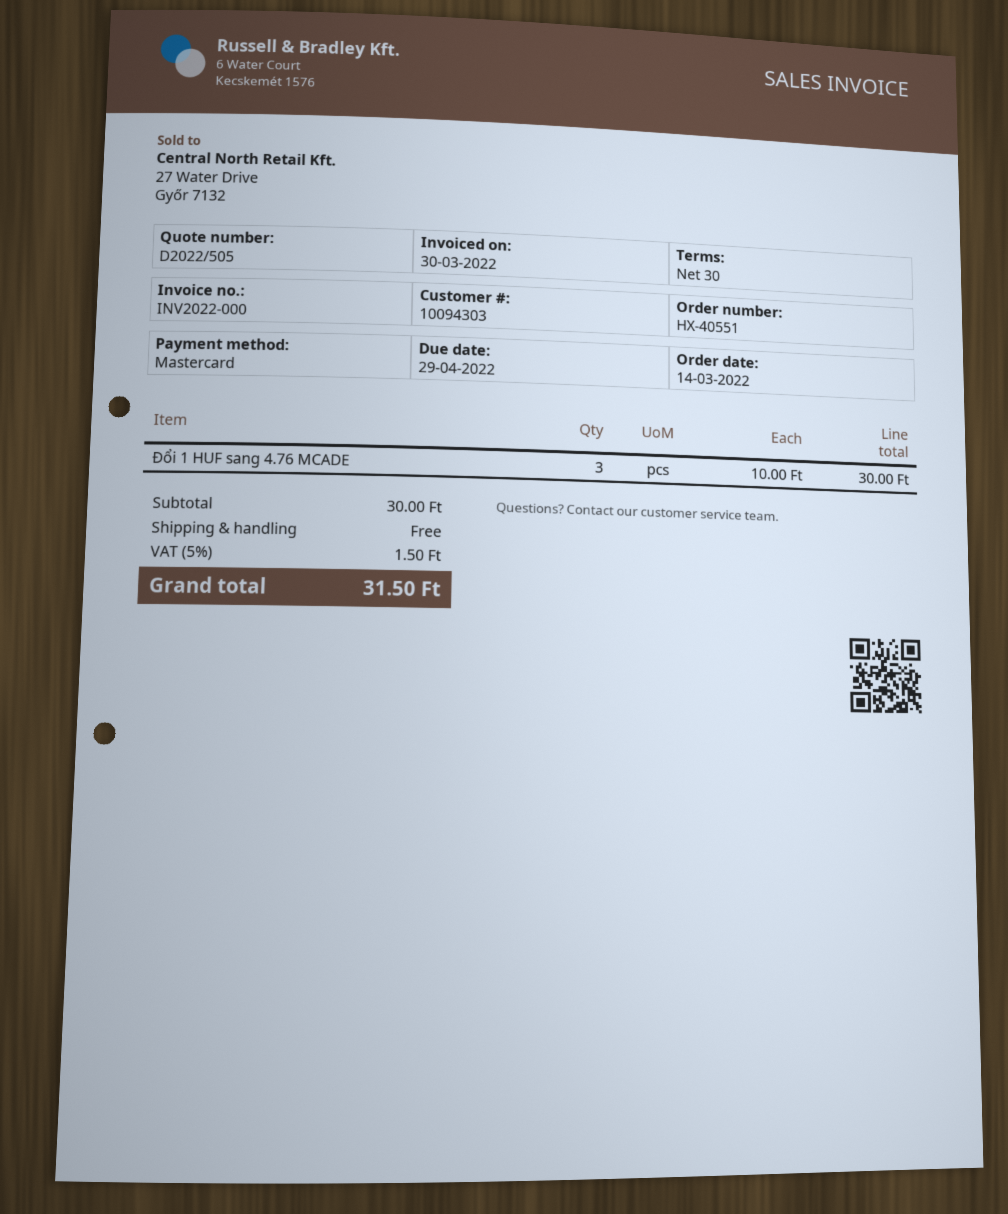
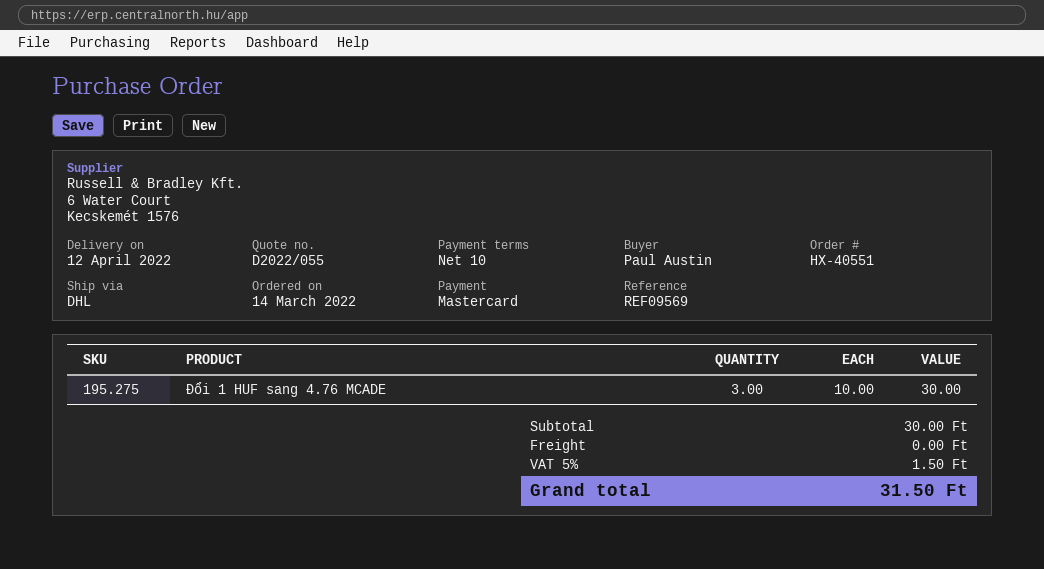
quote number: D2022/505 -> D2022/055
payment terms: 30 days -> 10 days

